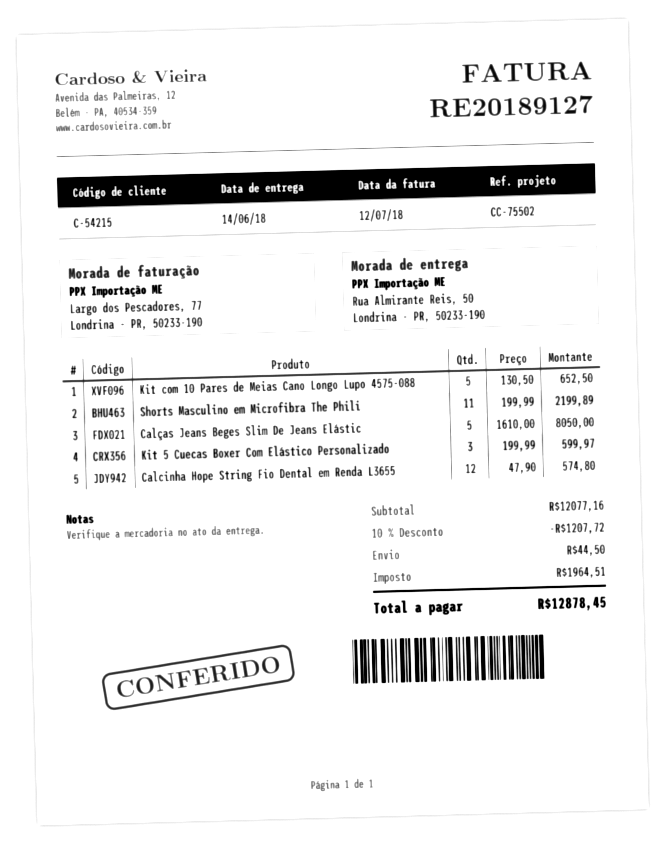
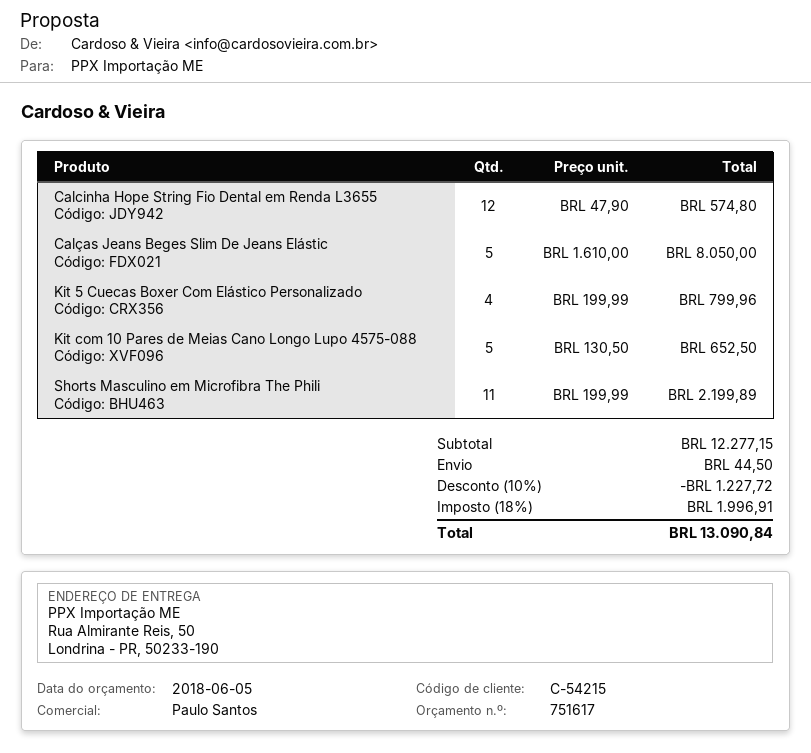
Kit 5 Cuecas Boxer Com Elástico Personalizado: 3 x 199.99 = 599.97 -> 4 x 199.99 = 799.96
subtotal: 12077.16 -> 12277.15
discount: 10% = 1207.72 -> 10% = 1227.72
tax: 1964.51 -> 1996.91
total: 12878.45 -> 13090.84

